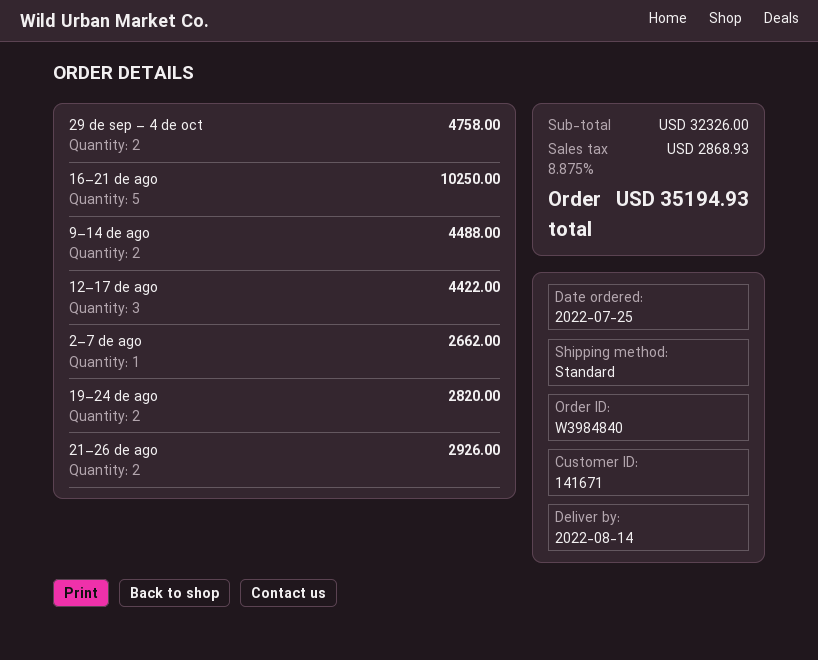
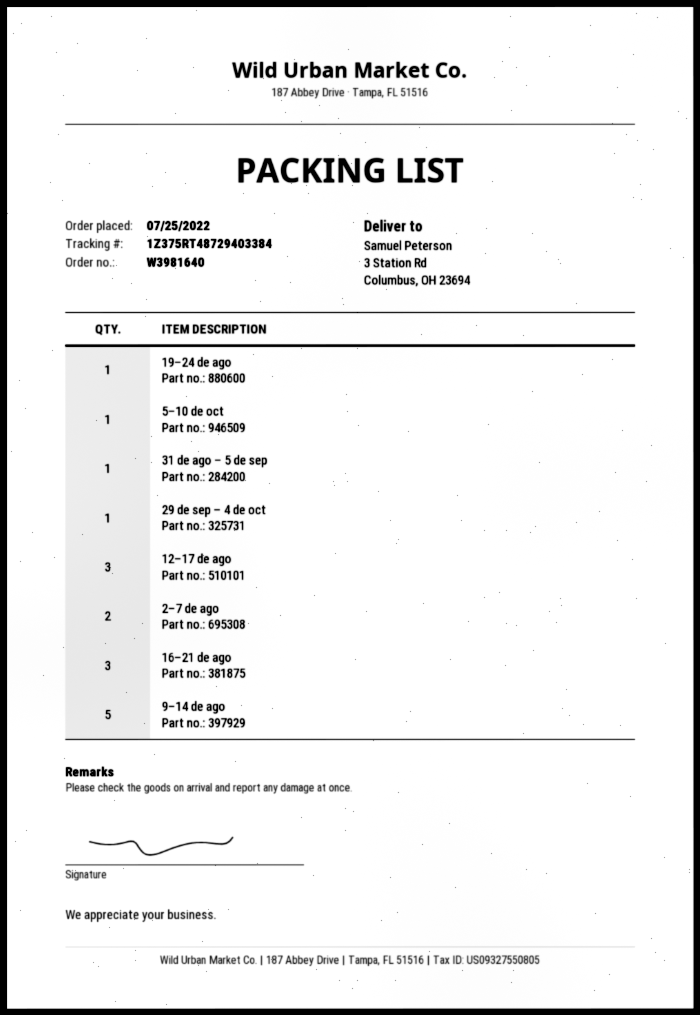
order number: W3984840 -> W3981640
29 de sep – 4 de oct: 2 -> 1
16–21 de ago: 5 -> 3
9–14 de ago: 2 -> 5
2–7 de ago: 1 -> 2
19–24 de ago: 2 -> 1
21–26 de ago: 2 -> none
5–10 de oct: none -> 1
31 de ago – 5 de sep: none -> 1

